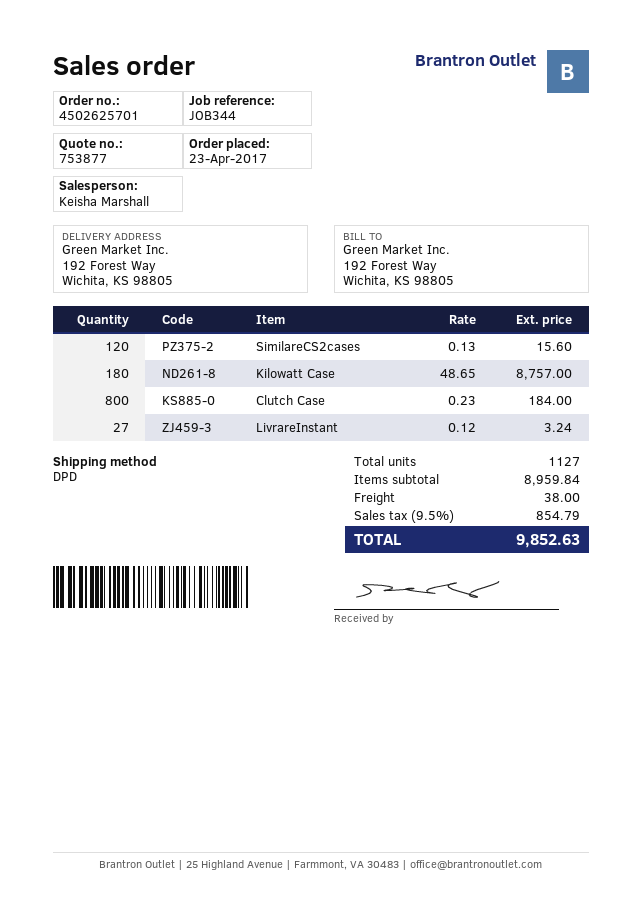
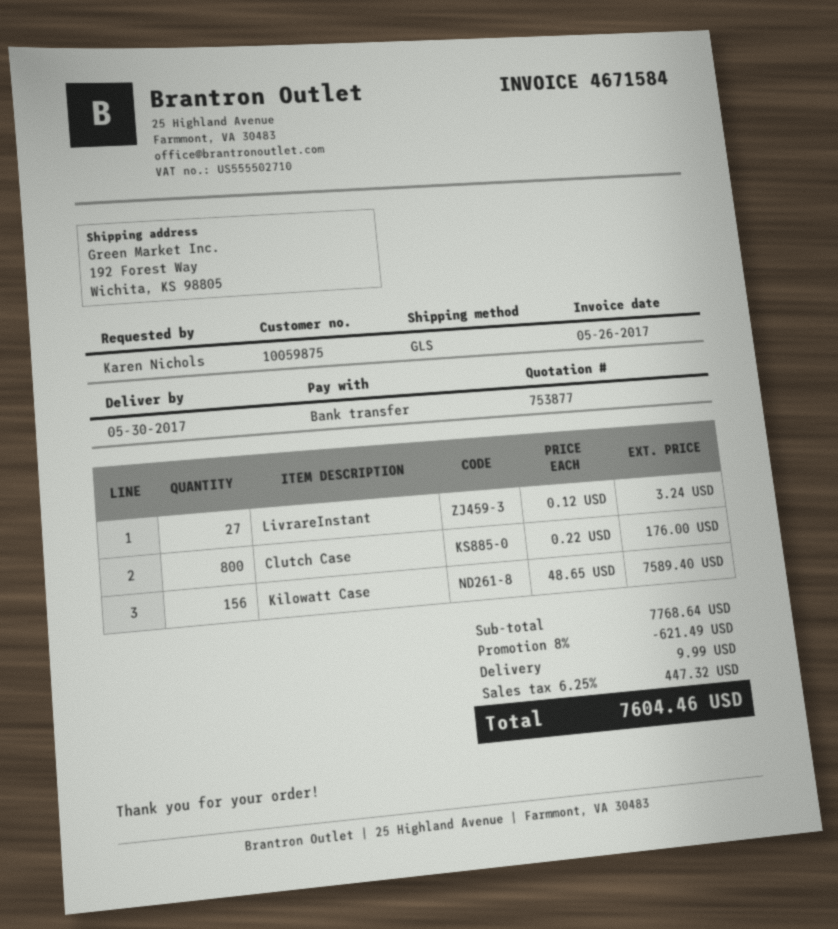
shipping method: DPD -> GLS
SimilareCS2cases: 120 x 0.13 = 15.60 -> none
Kilowatt Case: 180 x 48.65 = 8757.00 -> 156 x 48.65 = 7589.40
Clutch Case: 800 x 0.23 = 184.00 -> 800 x 0.22 = 176.00
subtotal: 8959.84 -> 7768.64
discount: none -> 8% = 621.49
shipping: 38.00 -> 9.99
tax: 9.5% = 854.79 -> 6.25% = 447.32
total: 9852.63 -> 7604.46

